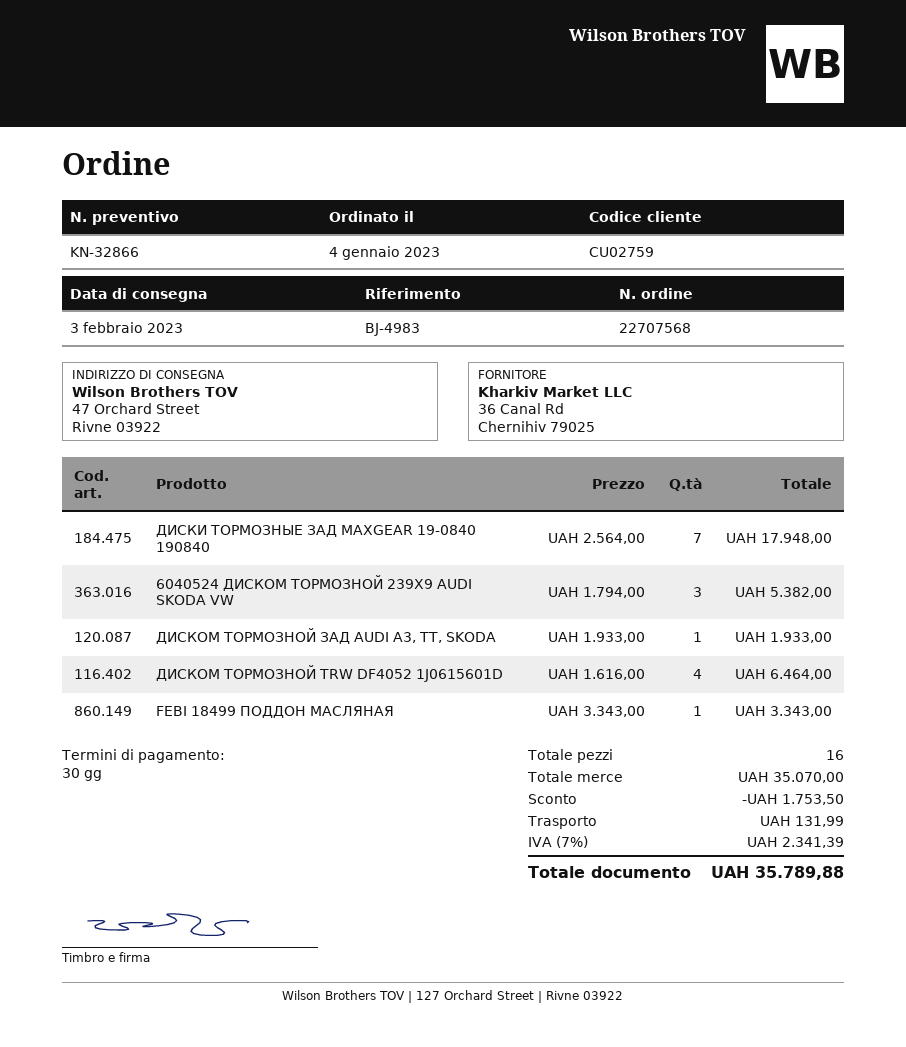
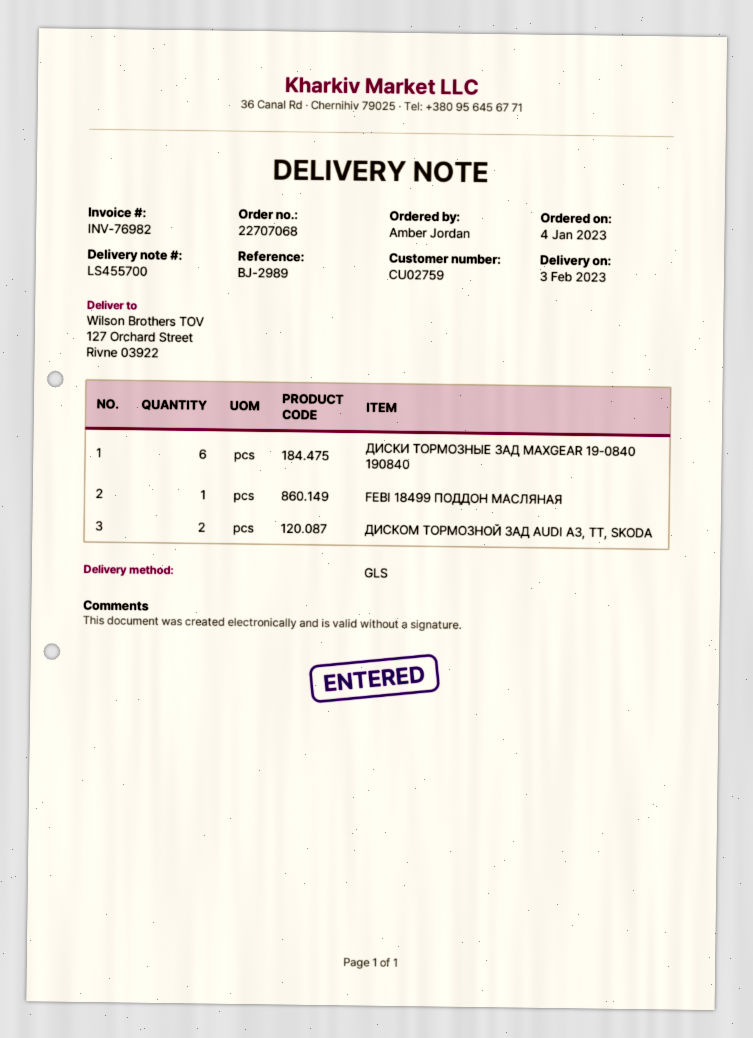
order number: 22707568 -> 22707068
reference: BJ-4983 -> BJ-2989
ship to: 47 Orchard Street, Rivne 03922 -> 127 Orchard Street, Rivne 03922
ДИСКИ ТОРМОЗНЫЕ ЗАД MAXGEAR 19-0840 190840: 7 -> 6
6040524 ДИСКОМ ТОРМОЗНОЙ 239X9 AUDI SKODA VW: 3 -> none
ДИСКОМ ТОРМОЗНОЙ ЗАД AUDI A3, TT, SKODA: 1 -> 2
ДИСКОМ ТОРМОЗНОЙ TRW DF4052 1J0615601D: 4 -> none

